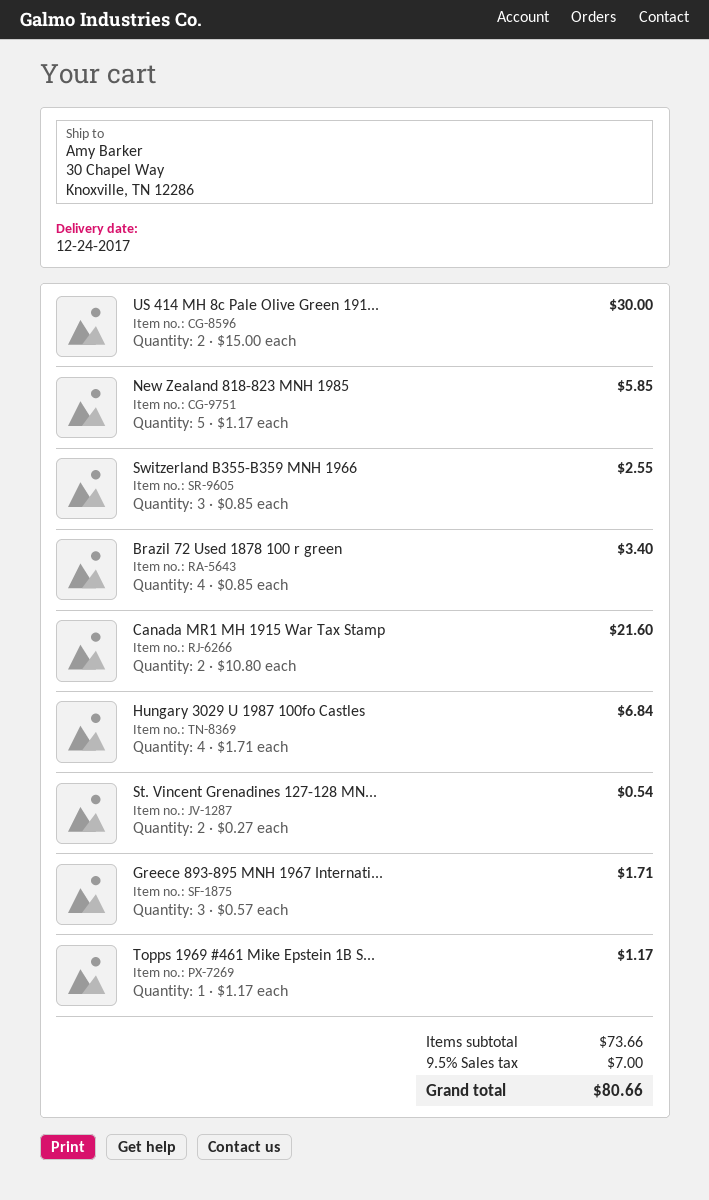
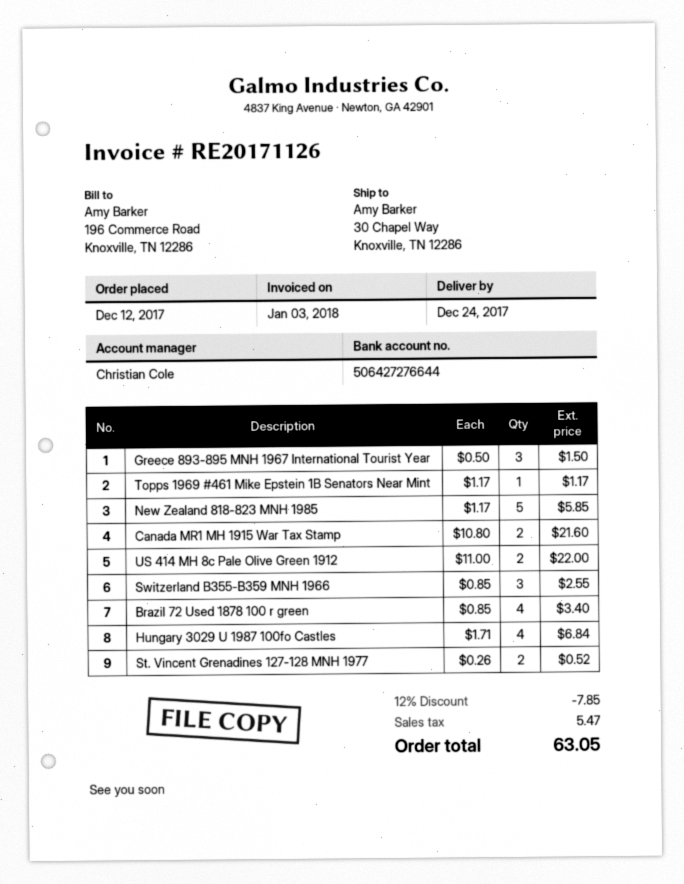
US 414 MH 8c Pale Olive Green 191...: 2 x 15.00 = 30.00 -> 2 x 11.00 = 22.00
St. Vincent Grenadines 127-128 MN...: 2 x 0.27 = 0.54 -> 2 x 0.26 = 0.52
Greece 893-895 MNH 1967 Internati...: 3 x 0.57 = 1.71 -> 3 x 0.50 = 1.50
discount: none -> 12% = 7.85
tax: 7.00 -> 5.47
total: 80.66 -> 63.05

